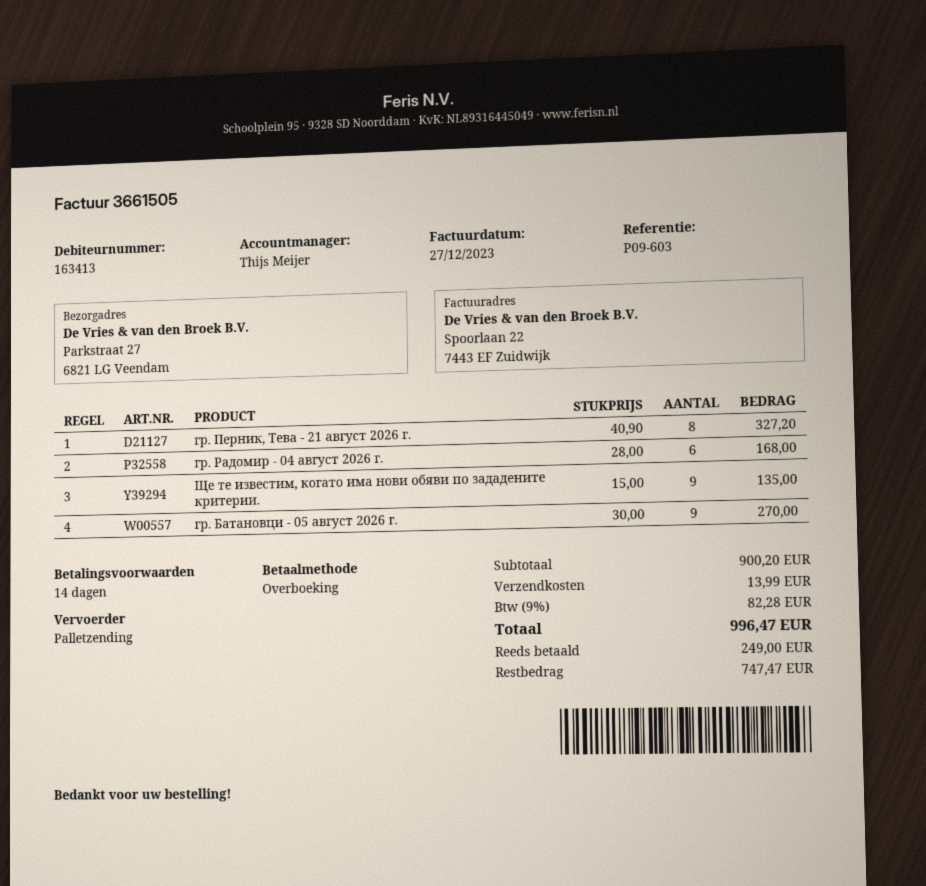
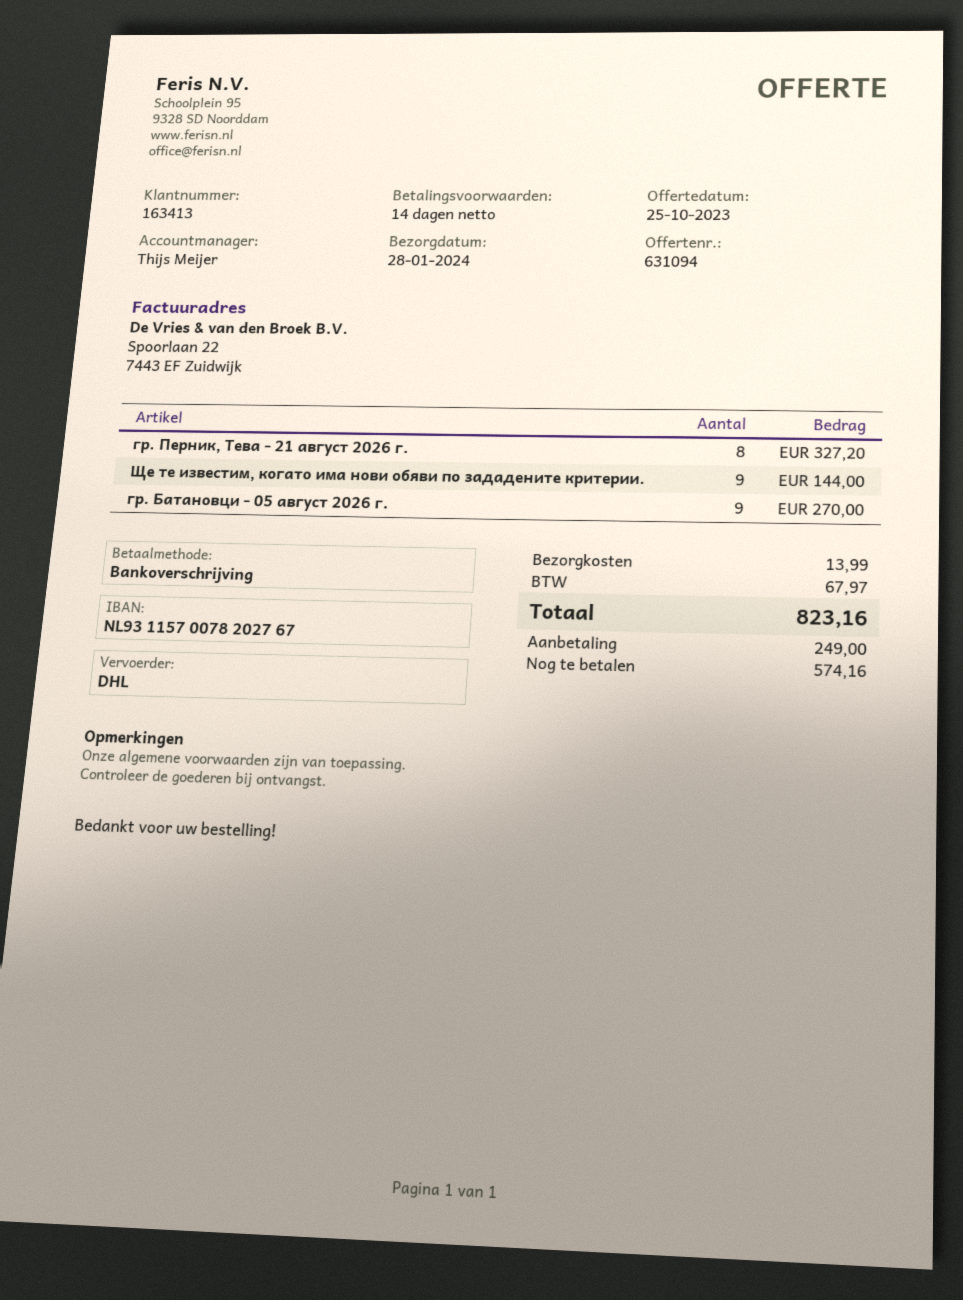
shipping method: pallet freight -> DHL
гр. Радомир - 04 август 2026 г.: 6 for 168.00 -> none
Ще те известим, когато има нови обяви по зададените критерии.: 9 for 135.00 -> 9 for 144.00
tax: 82.28 -> 67.97
total: 996.47 -> 823.16
balance: 747.47 -> 574.16

